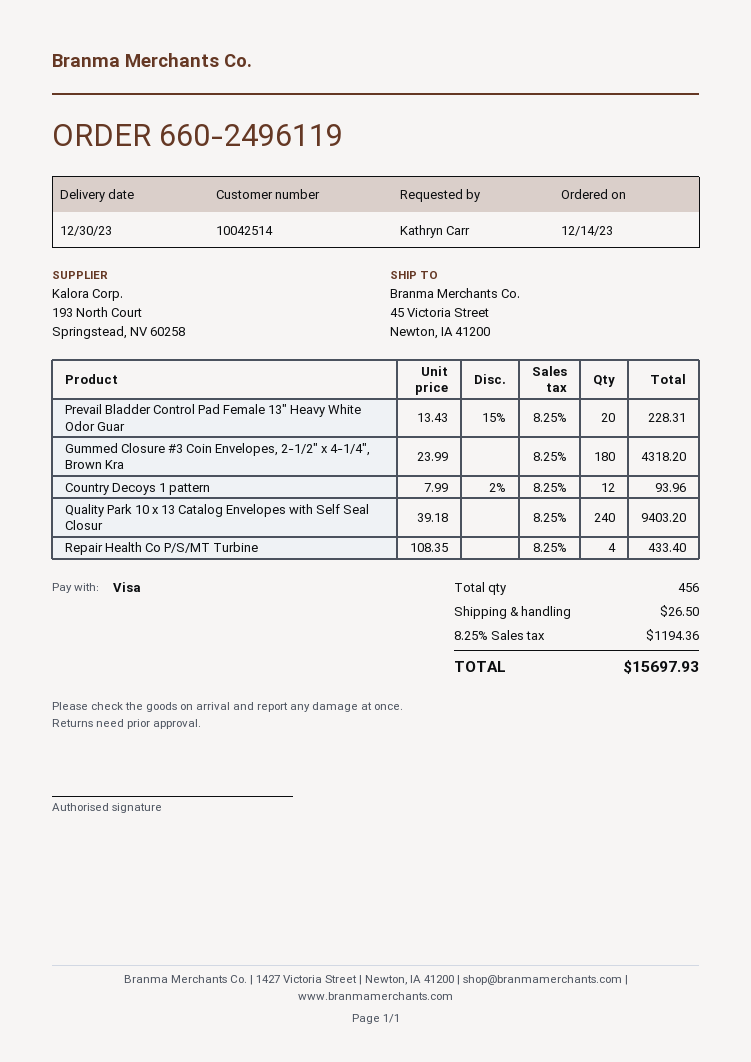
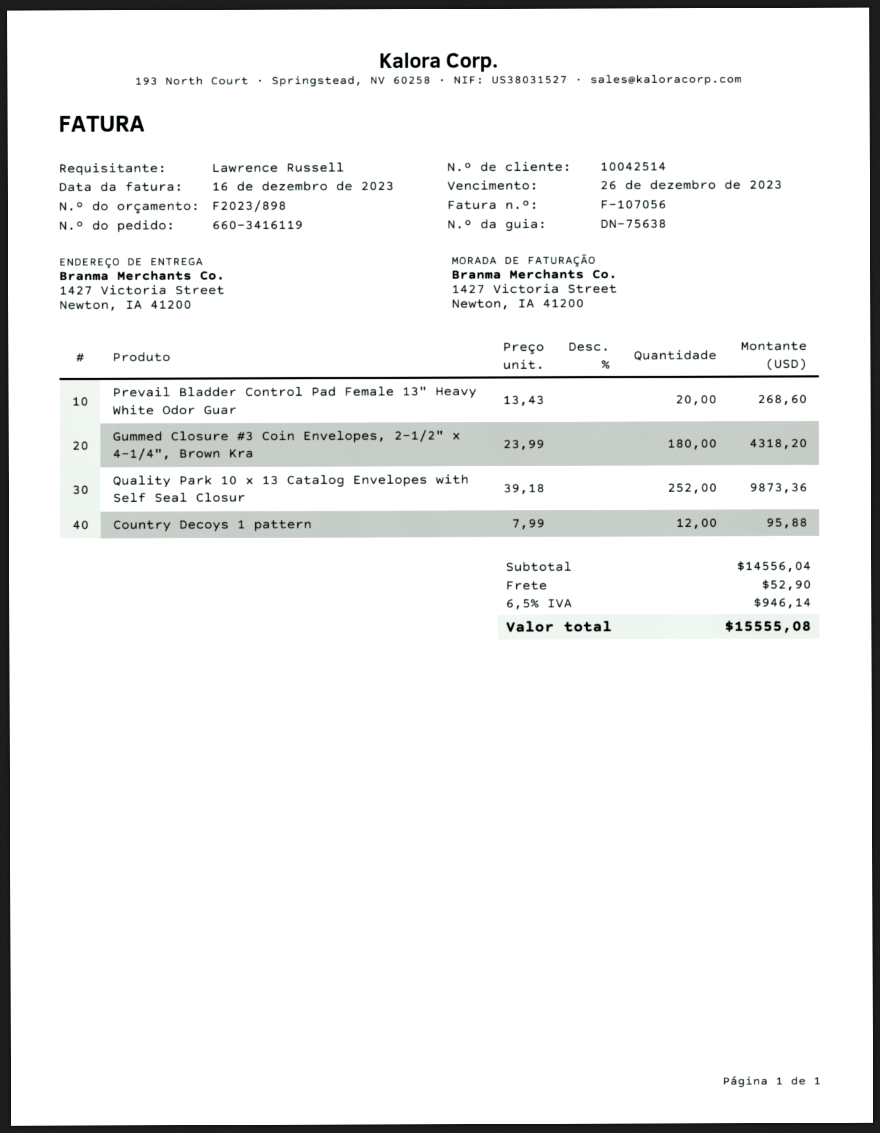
order number: 660-2496119 -> 660-3416119
ordered by: Kathryn Carr -> Lawrence Russell
ship to: 45 Victoria Street, Newton, IA 41200 -> 1427 Victoria Street, Newton, IA 41200
Prevail Bladder Control Pad Female 13" Heavy White Odor Guar: 20 x 13.43 - 15% = 228.31 -> 20 x 13.43 = 268.60
Country Decoys 1 pattern: 12 x 7.99 - 2% = 93.96 -> 12 x 7.99 = 95.88
Quality Park 10 x 13 Catalog Envelopes with Self Seal Closur: 240 x 39.18 = 9403.20 -> 252 x 39.18 = 9873.36
Repair Health Co P/S/MT Turbine: 4 x 108.35 = 433.40 -> none
shipping: 26.50 -> 52.90
tax: 8.25% = 1194.36 -> 6.5% = 946.14
total: 15697.93 -> 15555.08

